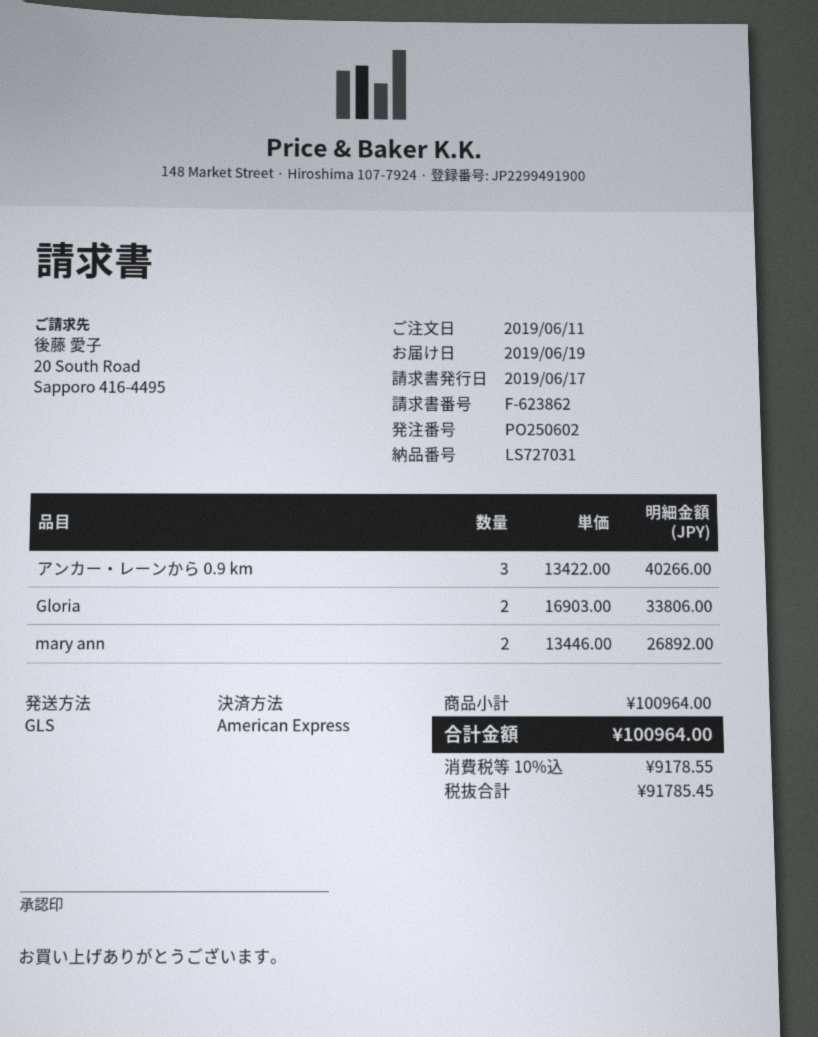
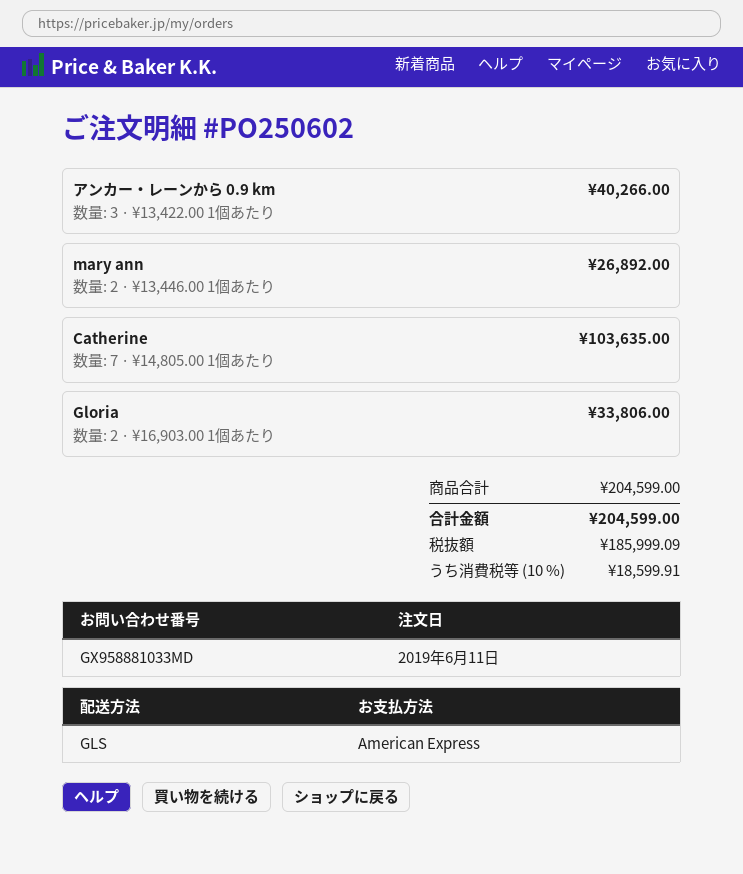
Catherine: none -> 7 x 14805.00 = 103635.00
subtotal: 100964.00 -> 204599.00
net: 91785.45 -> 185999.09
tax: 10% = 9178.55 -> 10% = 18599.91
total: 100964.00 -> 204599.00

